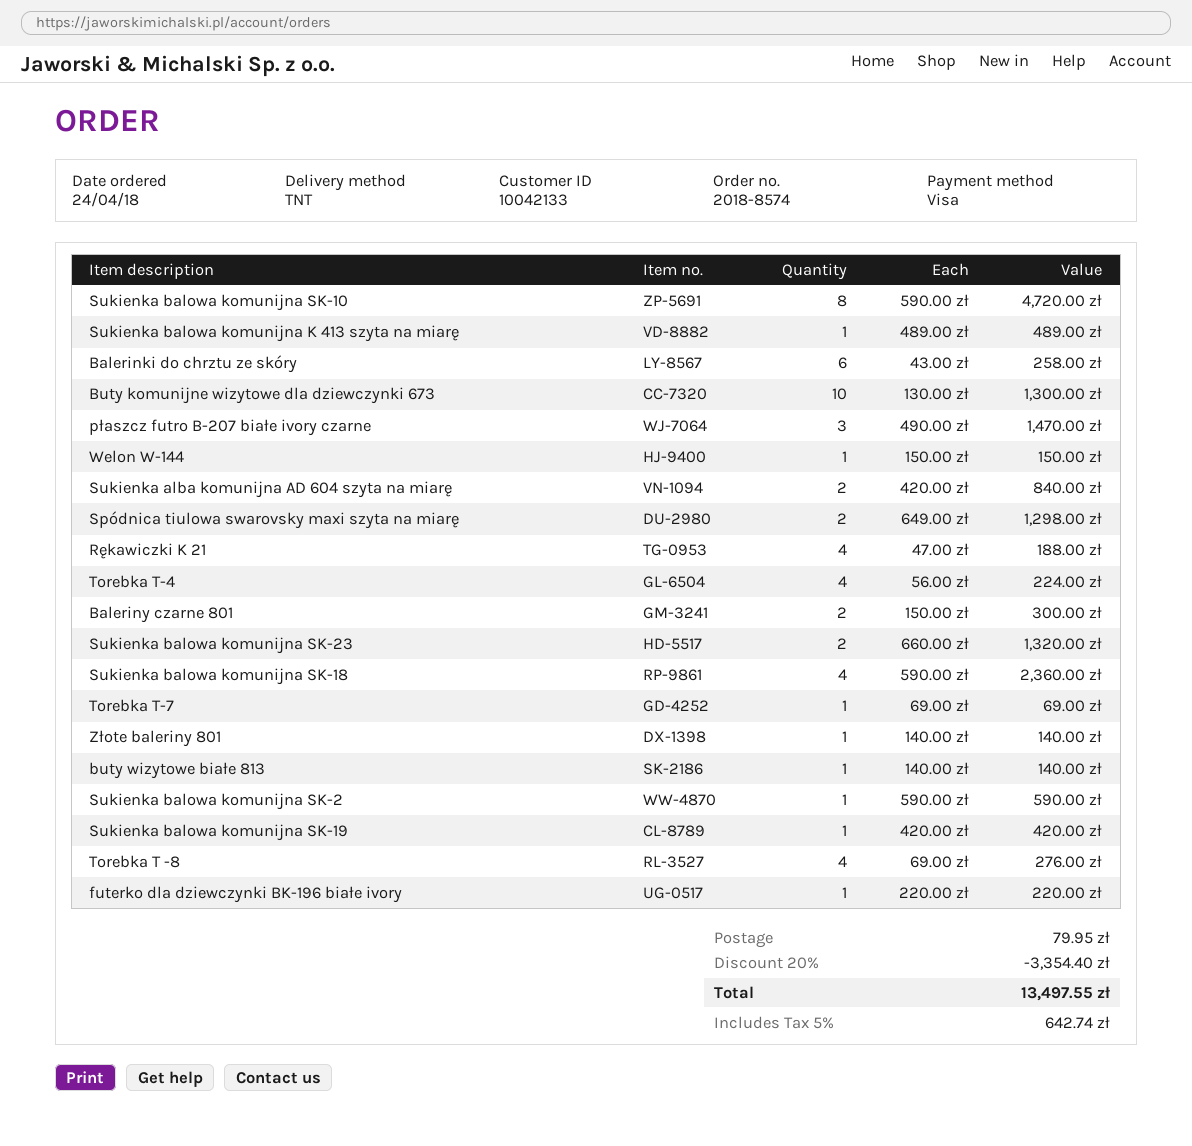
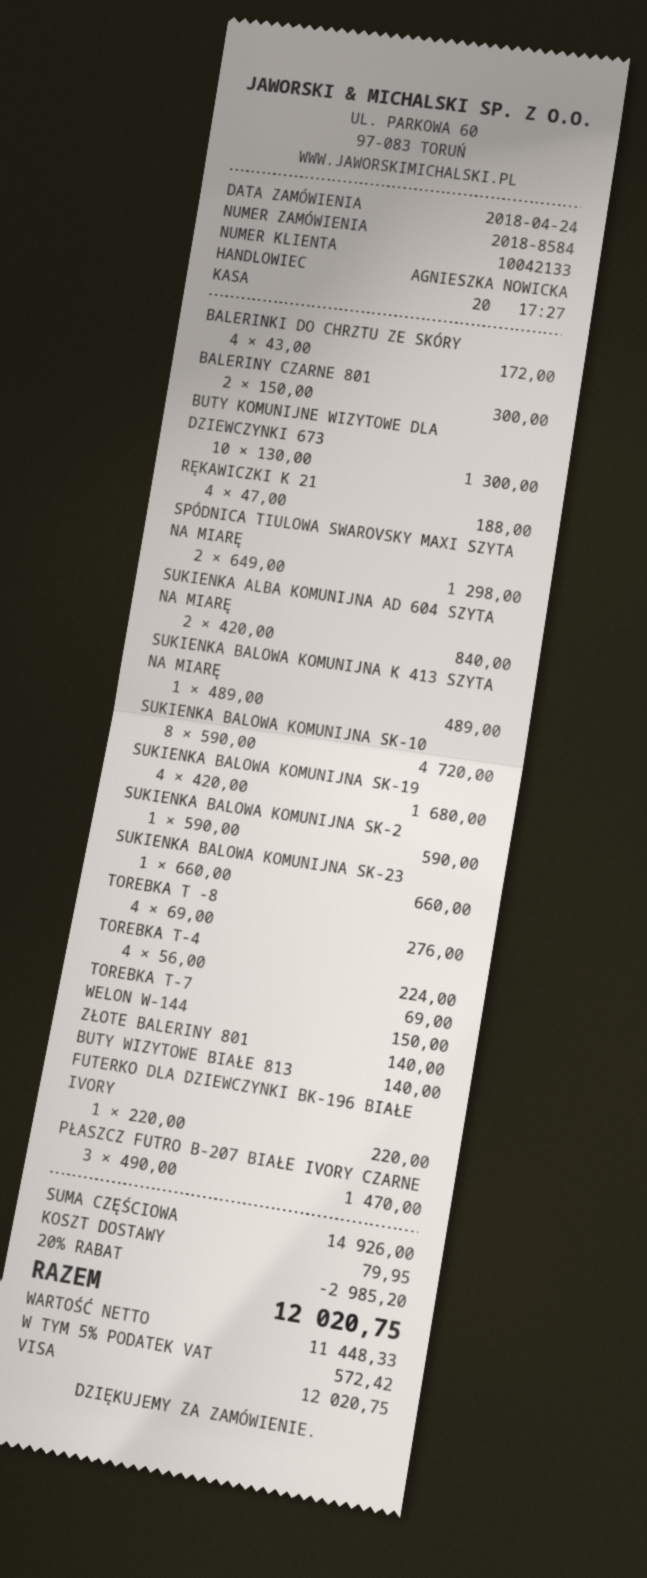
order number: 2018-8574 -> 2018-8584
Balerinki do chrztu ze skóry: 6 x 43.00 = 258.00 -> 4 x 43.00 = 172.00
Sukienka balowa komunijna SK-23: 2 x 660.00 = 1320.00 -> 1 x 660.00 = 660.00
Sukienka balowa komunijna SK-18: 4 x 590.00 = 2360.00 -> none
Sukienka balowa komunijna SK-19: 1 x 420.00 = 420.00 -> 4 x 420.00 = 1680.00
discount: 20% = 3354.40 -> 20% = 2985.20
tax: 5% = 642.74 -> 5% = 572.42
total: 13497.55 -> 12020.75

